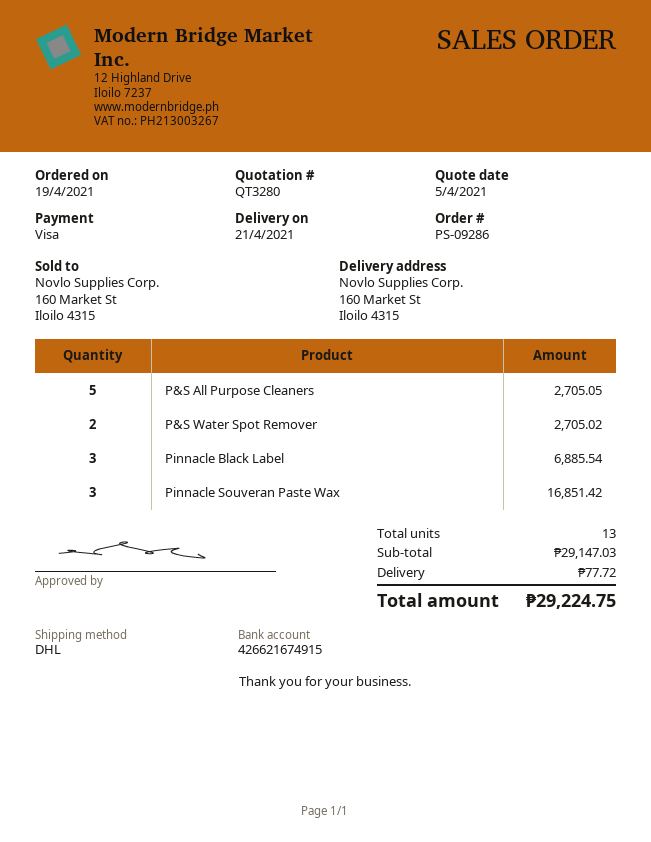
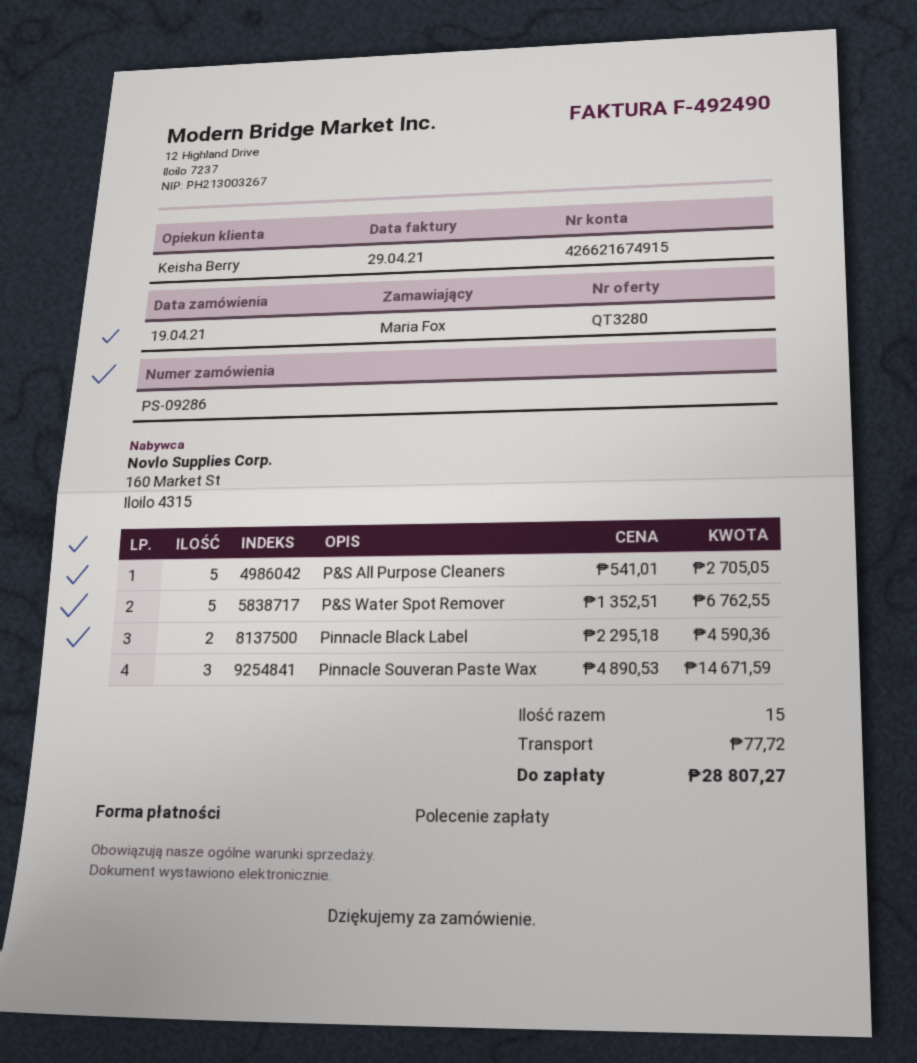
payment method: Visa -> direct debit
P&S Water Spot Remover: 2 for 2705.02 -> 5 for 6762.55
Pinnacle Black Label: 3 for 6885.54 -> 2 for 4590.36
Pinnacle Souveran Paste Wax: 3 for 16851.42 -> 3 for 14671.59
total quantity: 13 -> 15
total: 29224.75 -> 28807.27

